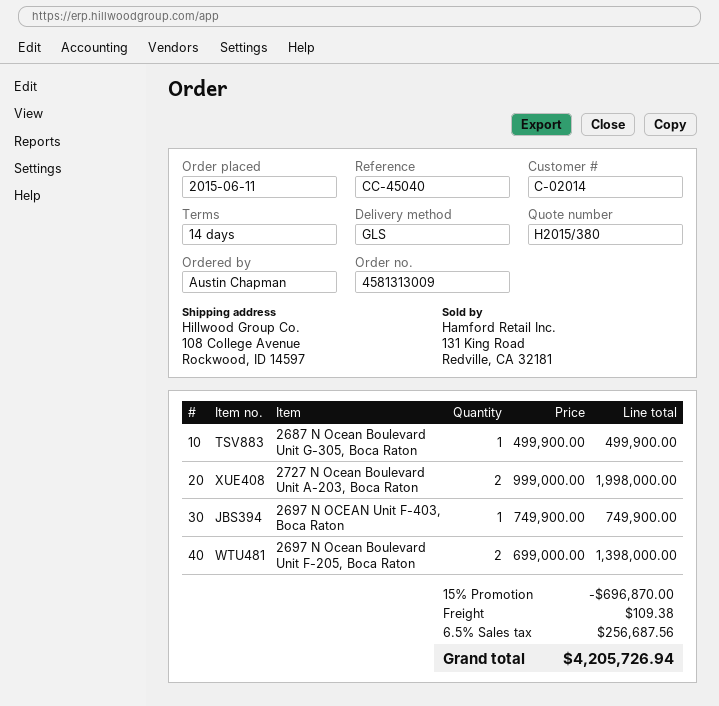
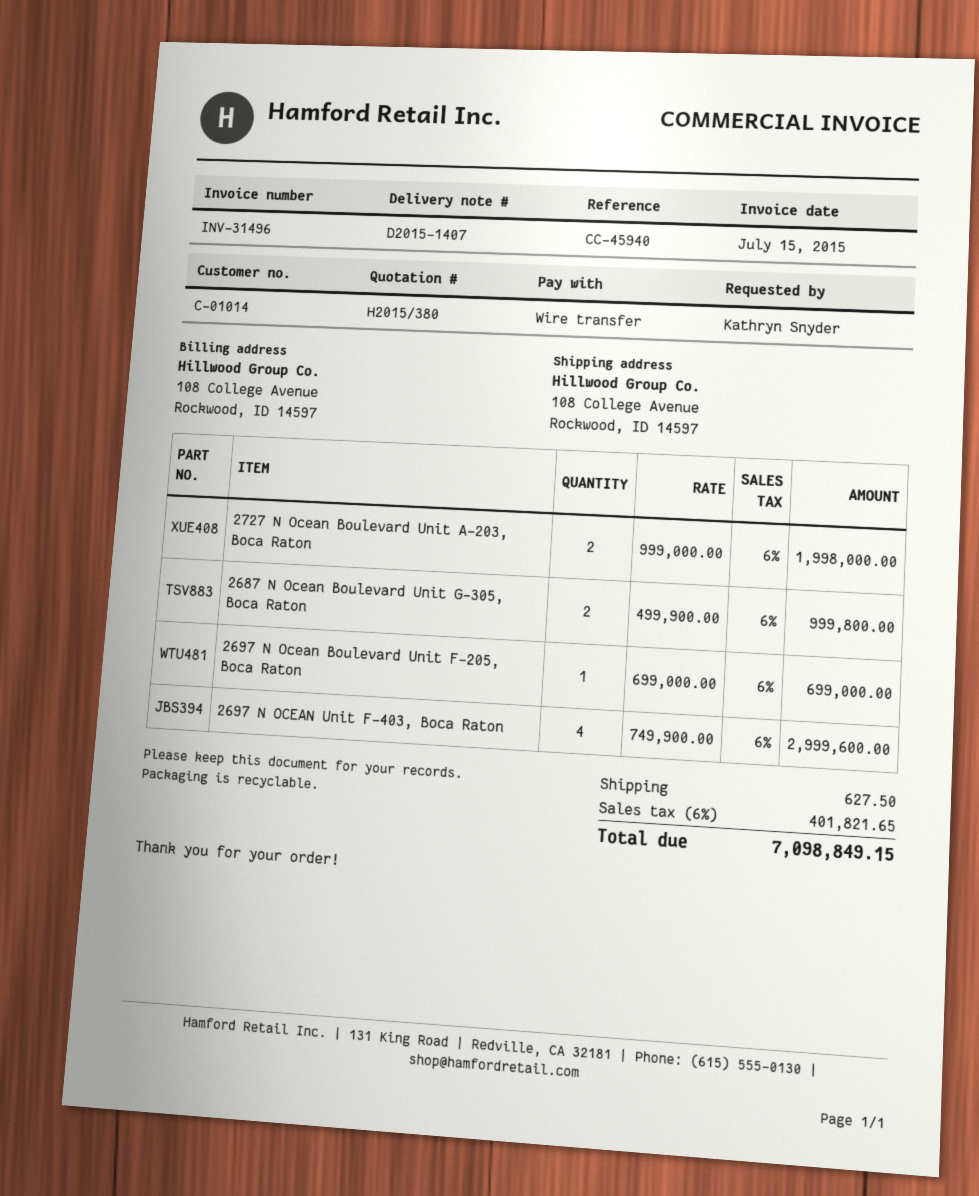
customer number: C-02014 -> C-01014
reference: CC-45040 -> CC-45940
ordered by: Austin Chapman -> Kathryn Snyder
2687 N Ocean Boulevard Unit G-305, Boca Raton: 1 x 499900.00 = 499900.00 -> 2 x 499900.00 = 999800.00
2697 N OCEAN Unit F-403, Boca Raton: 1 x 749900.00 = 749900.00 -> 4 x 749900.00 = 2999600.00
2697 N Ocean Boulevard Unit F-205, Boca Raton: 2 x 699000.00 = 1398000.00 -> 1 x 699000.00 = 699000.00
discount: 15% = 696870.00 -> none
shipping: 109.38 -> 627.50
tax: 6.5% = 256687.56 -> 6% = 401821.65
total: 4205726.94 -> 7098849.15

